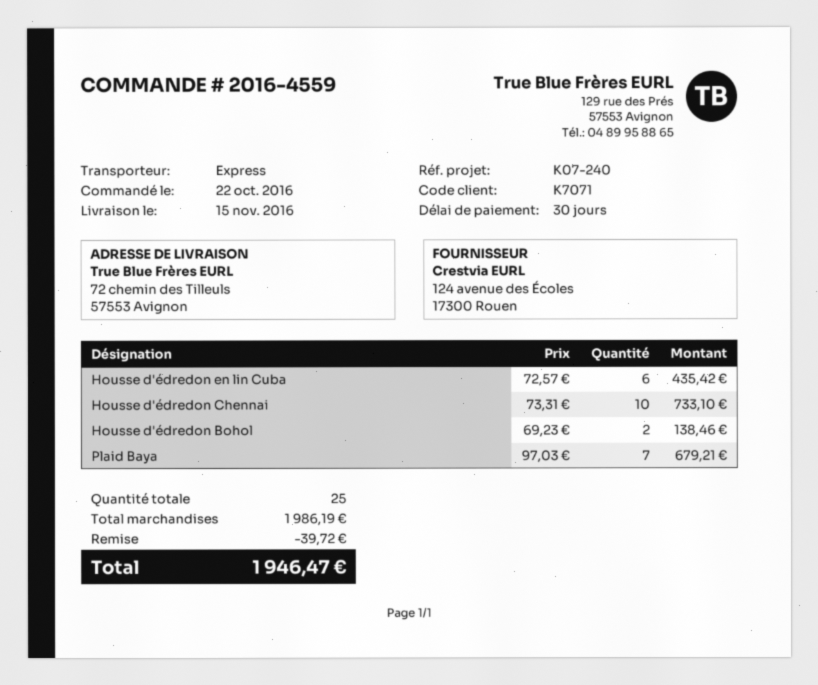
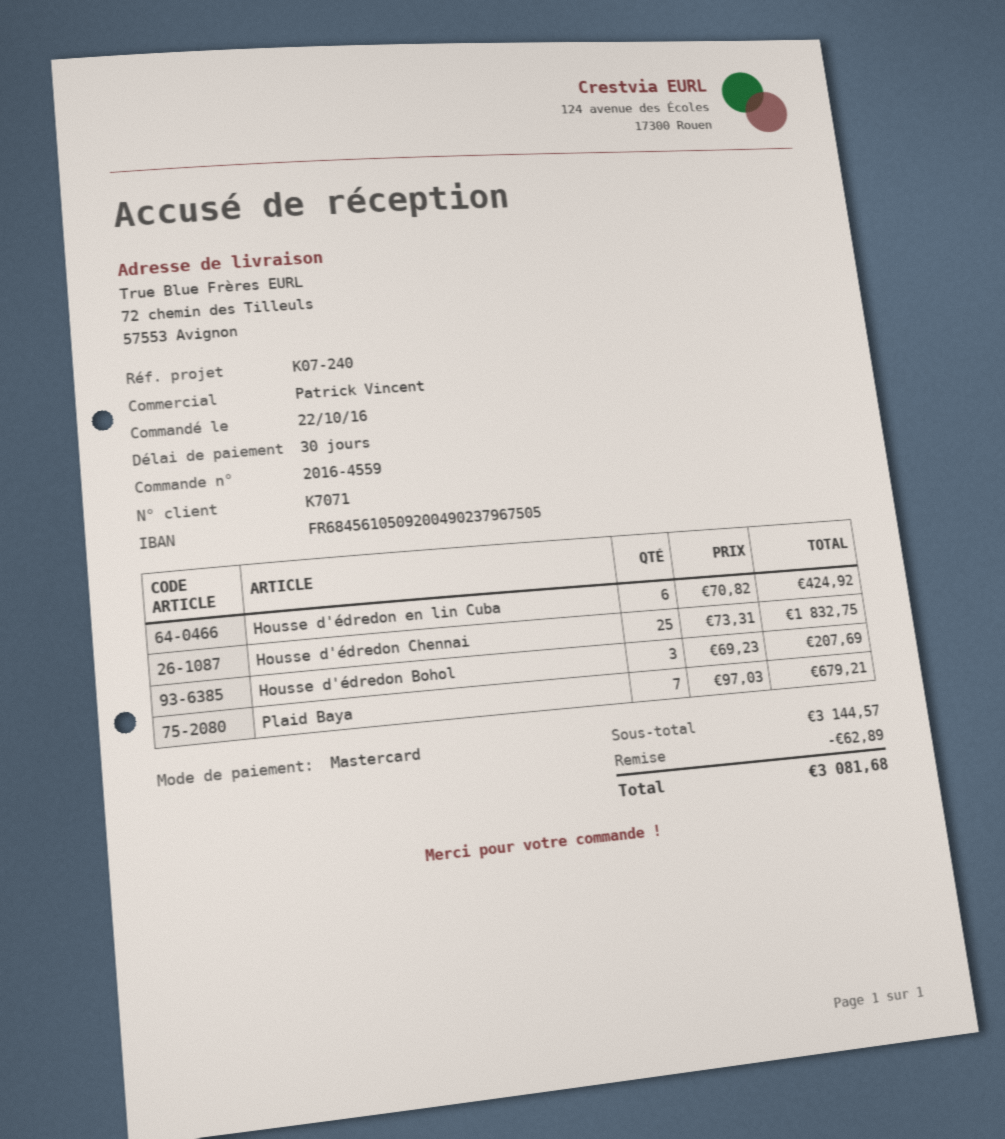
Housse d'édredon en lin Cuba: 6 x 72.57 = 435.42 -> 6 x 70.82 = 424.92
Housse d'édredon Chennai: 10 x 73.31 = 733.10 -> 25 x 73.31 = 1832.75
Housse d'édredon Bohol: 2 x 69.23 = 138.46 -> 3 x 69.23 = 207.69
subtotal: 1986.19 -> 3144.57
discount: 39.72 -> 62.89
total: 1946.47 -> 3081.68

